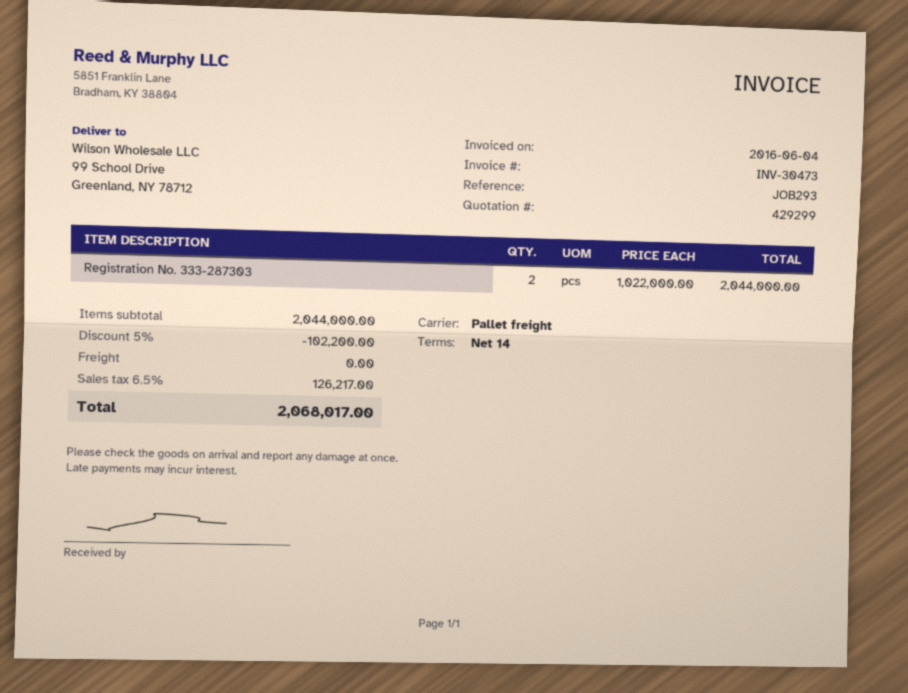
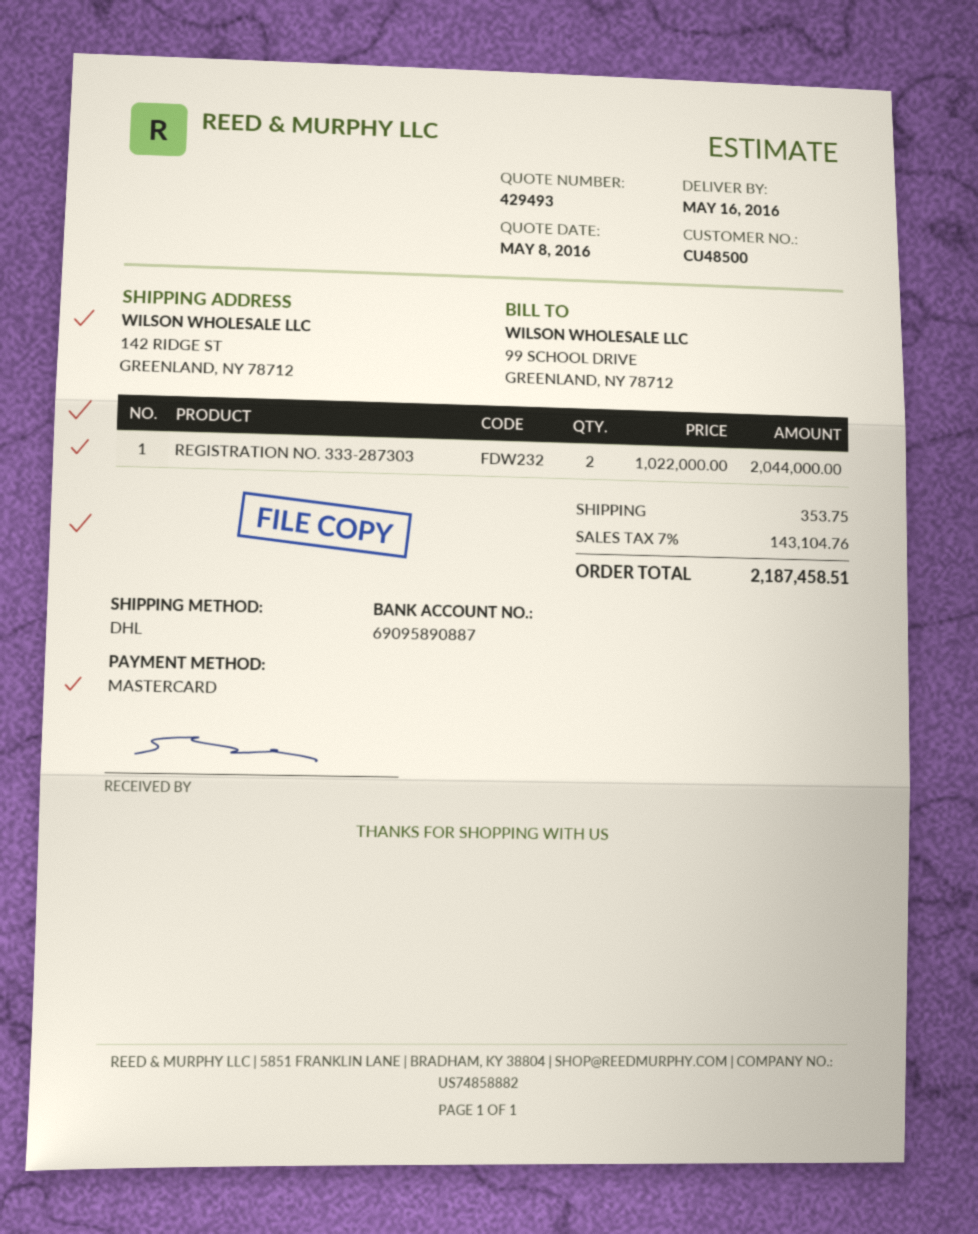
quote number: 429299 -> 429493
shipping method: pallet freight -> DHL
ship to: 99 School Drive, Greenland, NY 78712 -> 142 RIDGE ST, GREENLAND, NY 78712
discount: 5% = 102200.00 -> none
shipping: 0.00 -> 353.75
tax: 6.5% = 126217.00 -> 7% = 143104.76
total: 2068017.00 -> 2187458.51

